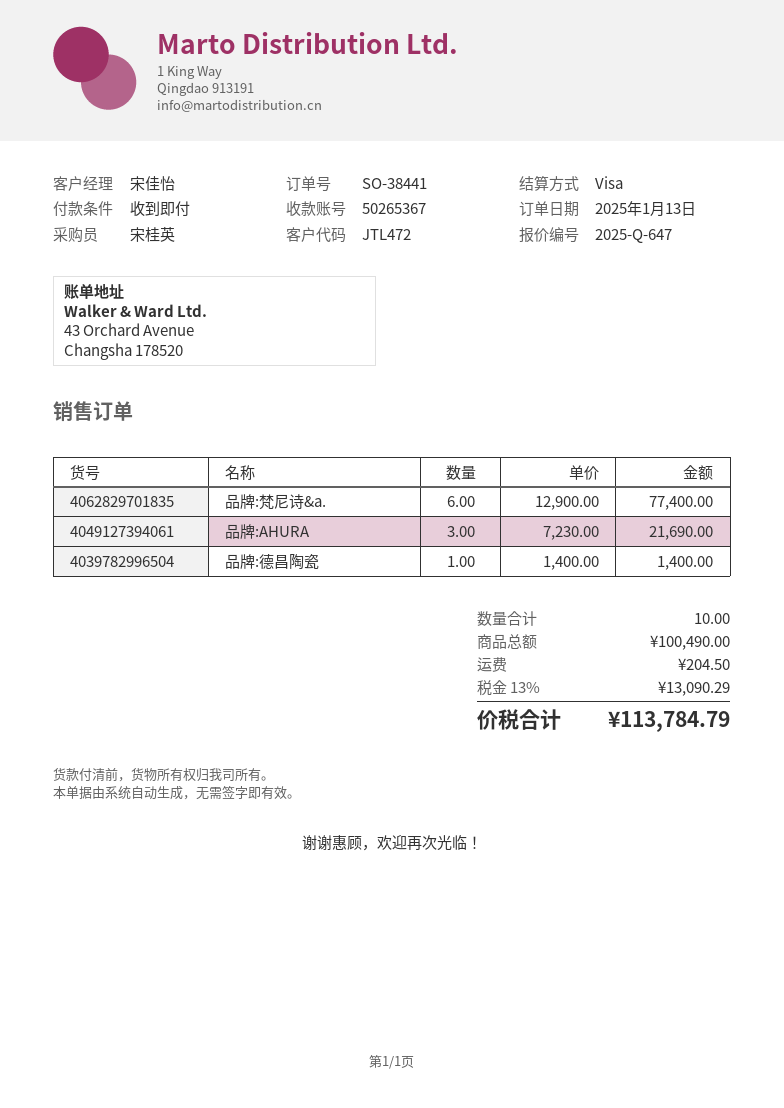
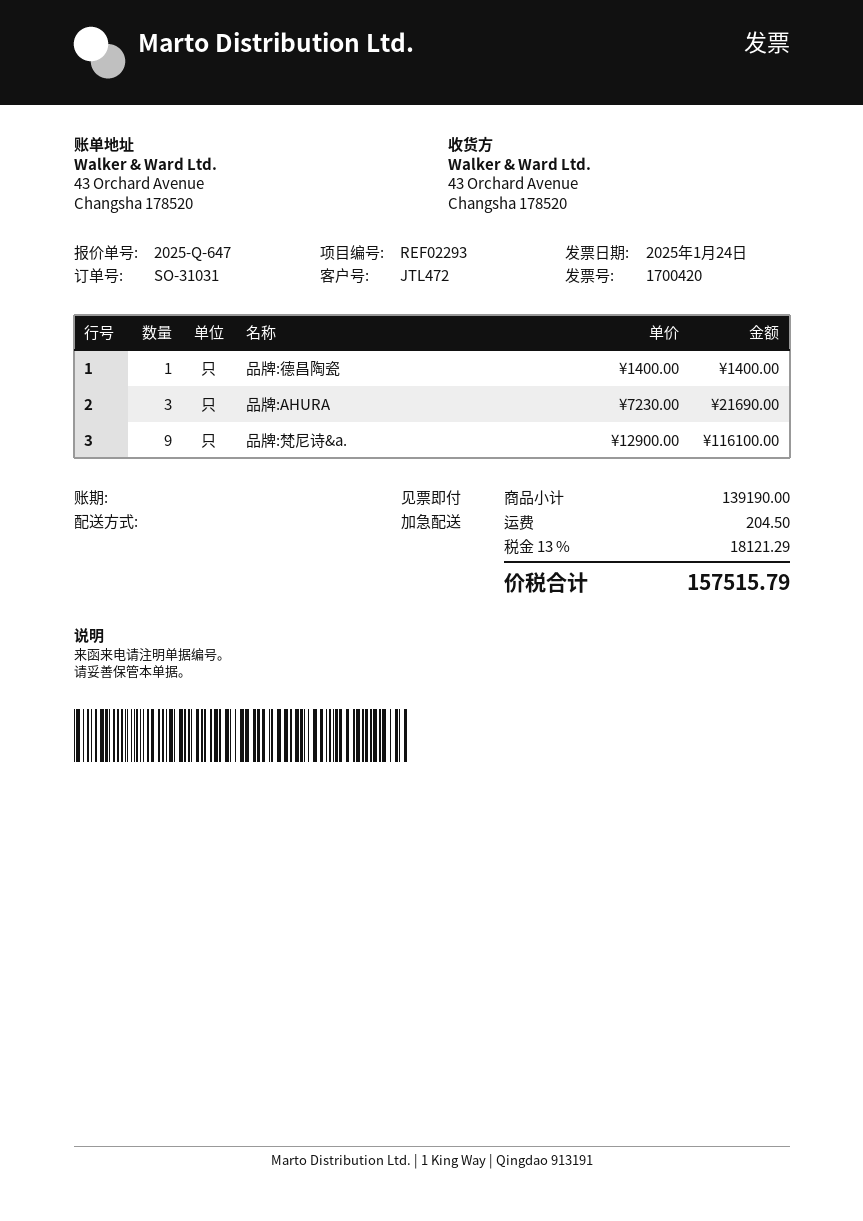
order number: SO-38441 -> SO-31031
品牌:梵尼诗&a.: 6 x 12900.00 = 77400.00 -> 9 x 12900.00 = 116100.00
subtotal: 100490.00 -> 139190.00
tax: 13% = 13090.29 -> 13% = 18121.29
total: 113784.79 -> 157515.79

